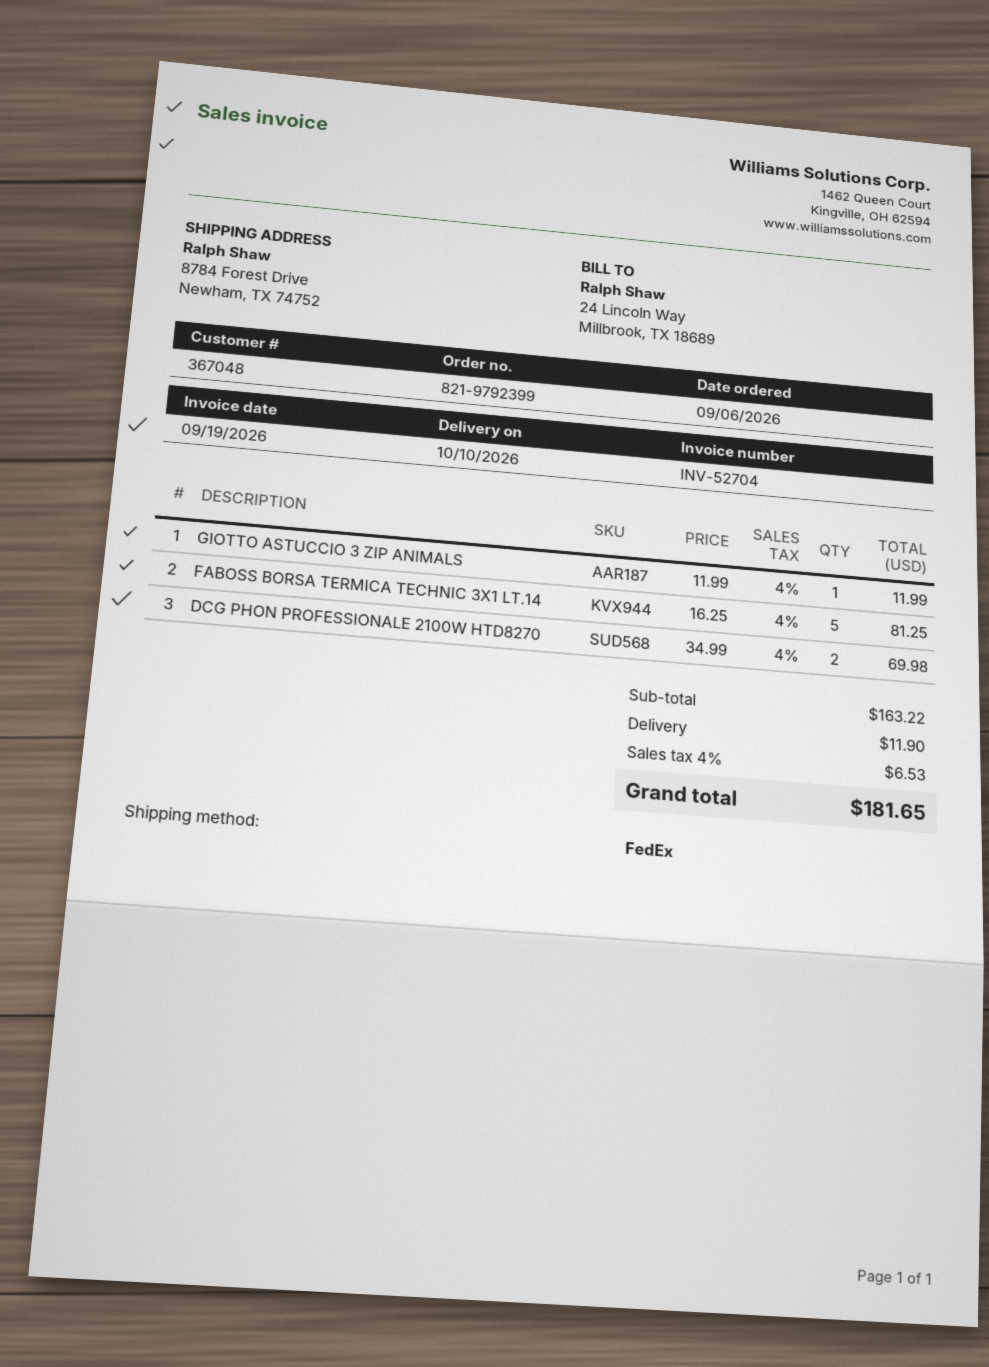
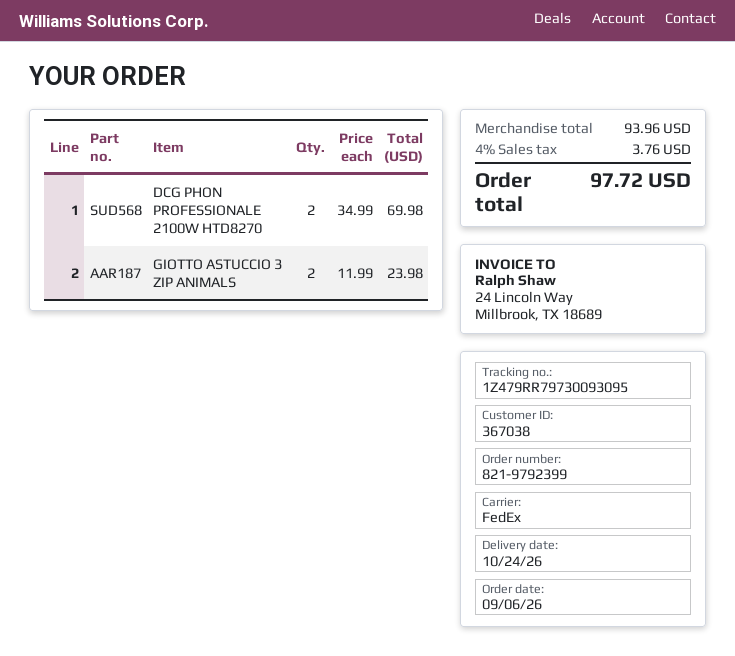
delivery date: 2026-10-10 -> 2026-10-24
customer number: 367048 -> 367038
GIOTTO ASTUCCIO 3 ZIP ANIMALS: 1 x 11.99 = 11.99 -> 2 x 11.99 = 23.98
FABOSS BORSA TERMICA TECHNIC 3X1 LT.14: 5 x 16.25 = 81.25 -> none
subtotal: 163.22 -> 93.96
shipping: 11.90 -> none
tax: 4% = 6.53 -> 4% = 3.76
total: 181.65 -> 97.72

